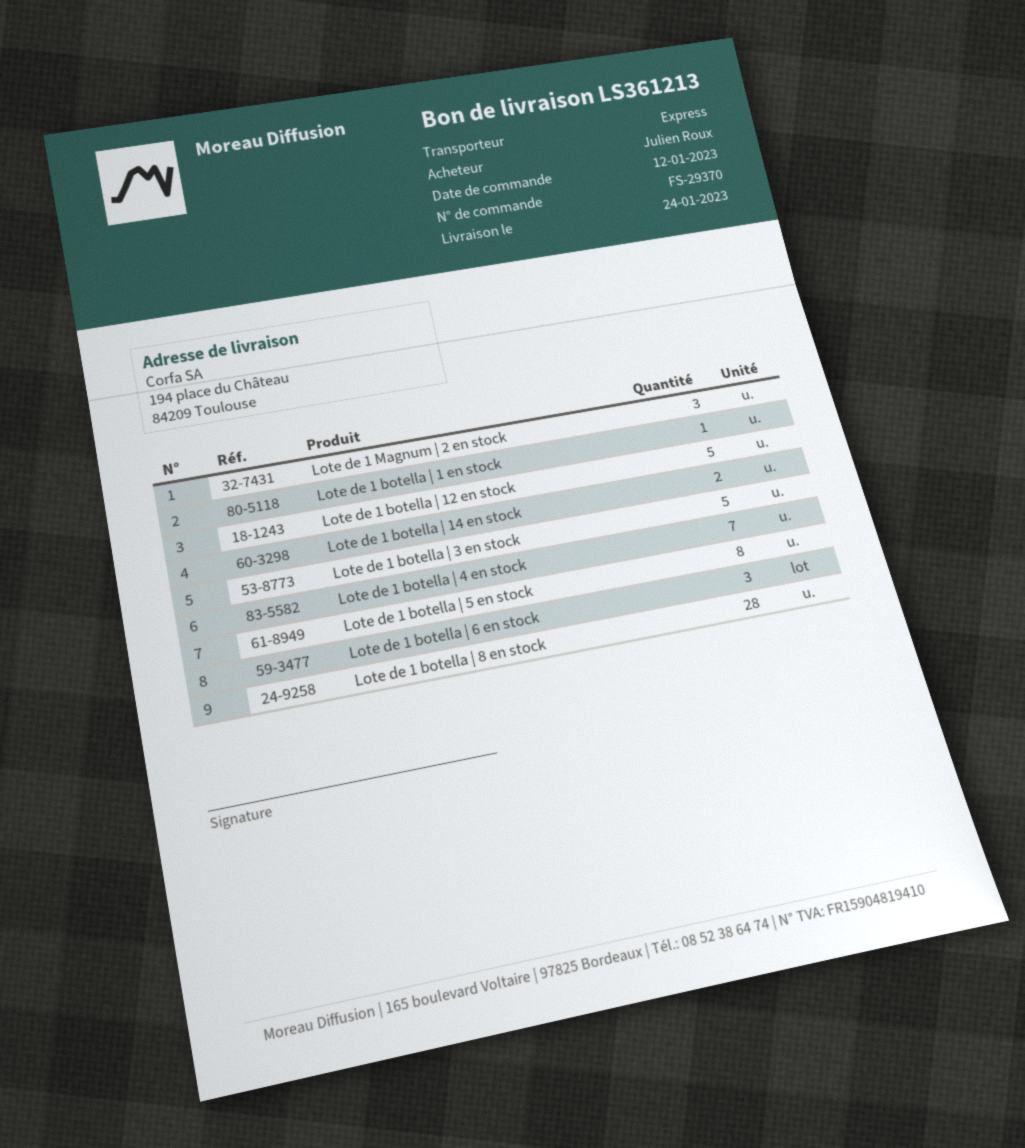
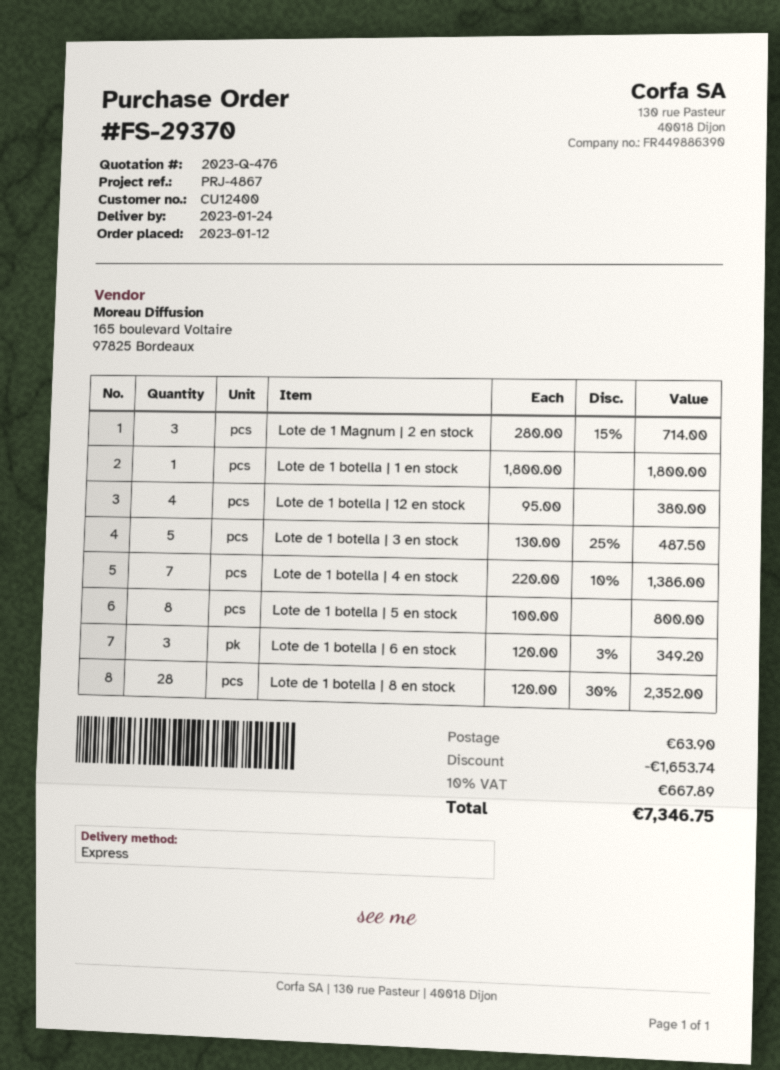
Lote de 1 botella | 12 en stock: 5 -> 4
Lote de 1 botella | 14 en stock: 2 -> none

